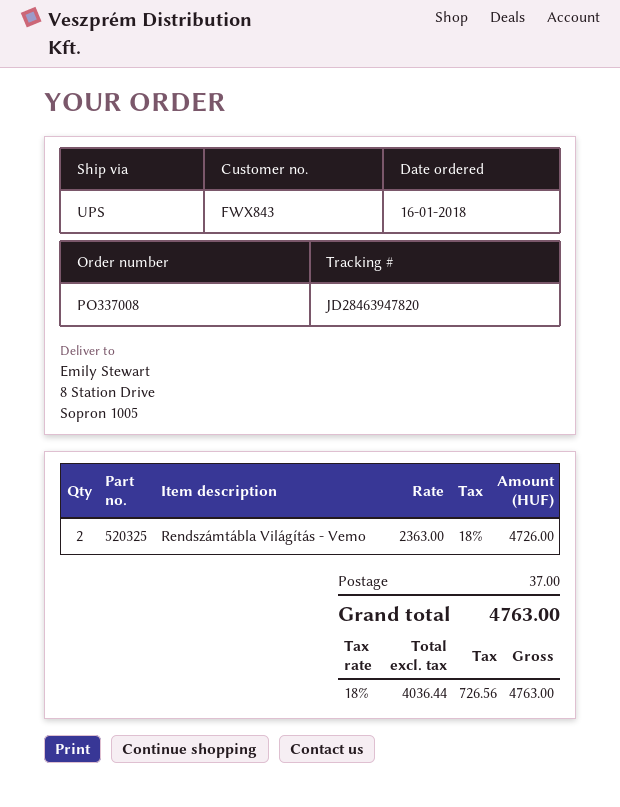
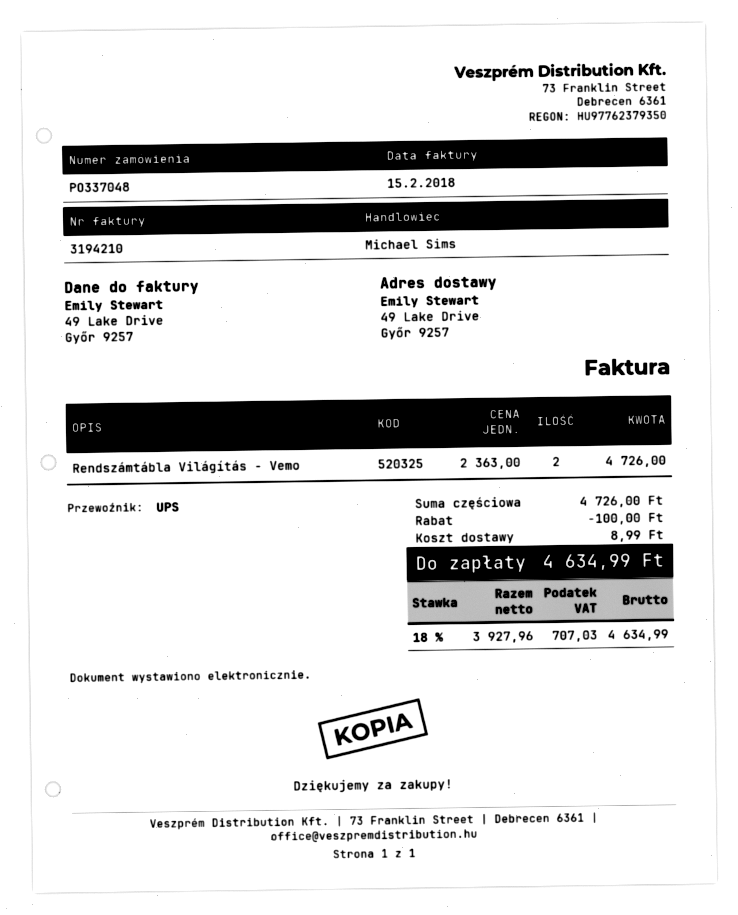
order number: PO337008 -> PO337048
ship to: 8 Station Drive, Sopron 1005 -> 49 Lake Drive, Győr 9257
discount: none -> 100.00
shipping: 37.00 -> 8.99
net: 4036.44 -> 3927.96
tax: 18% = 726.56 -> 18% = 707.03
total: 4763.00 -> 4634.99

